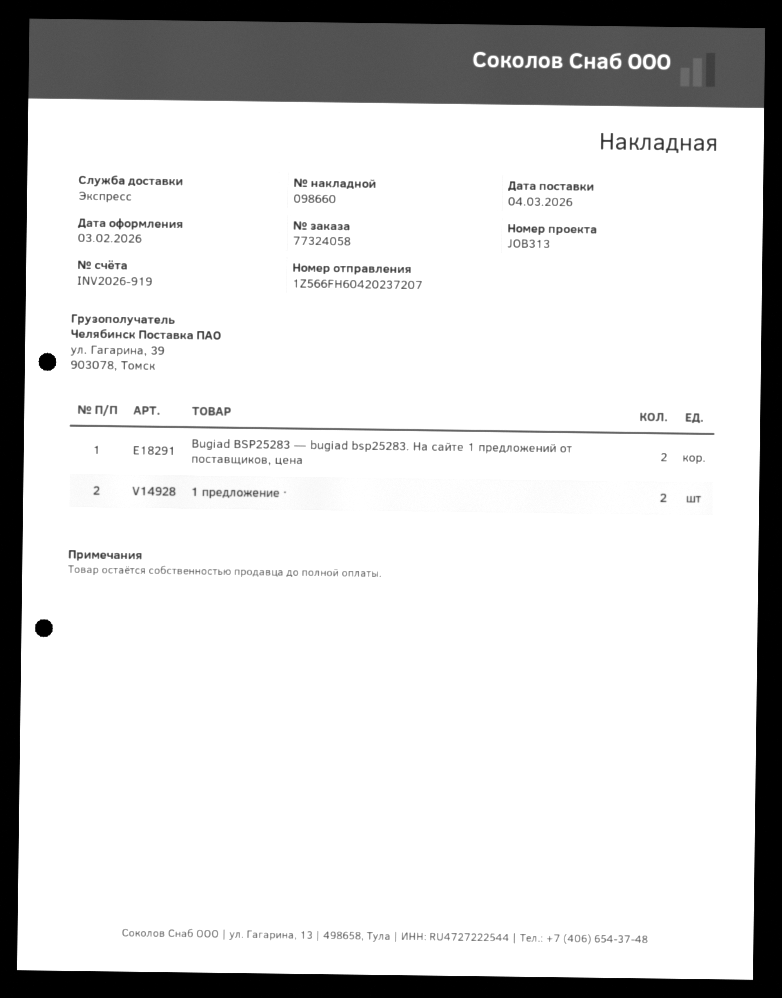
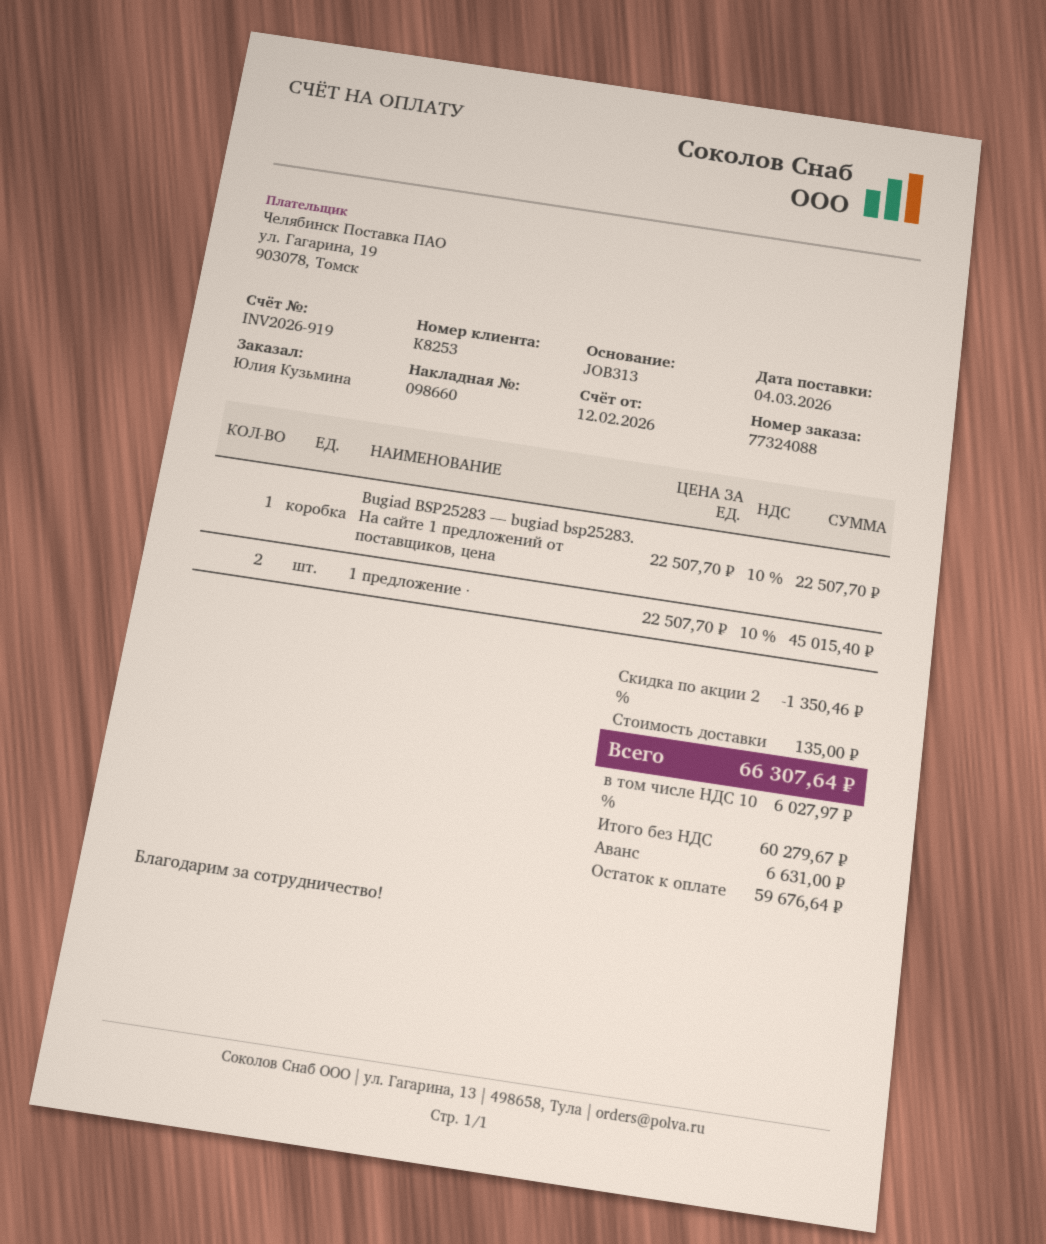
order number: 77324058 -> 77324088
Bugiad BSP25283 — bugiad bsp25283. На сайте 1 предложений от поставщиков, цена: 2 -> 1

